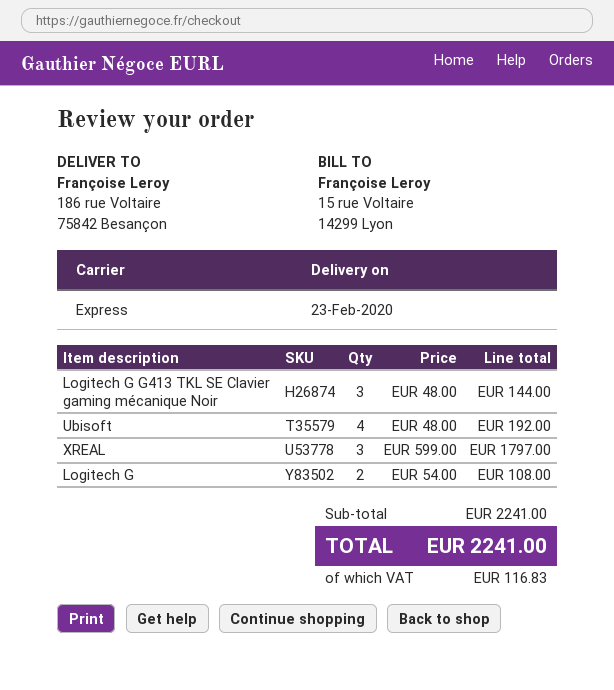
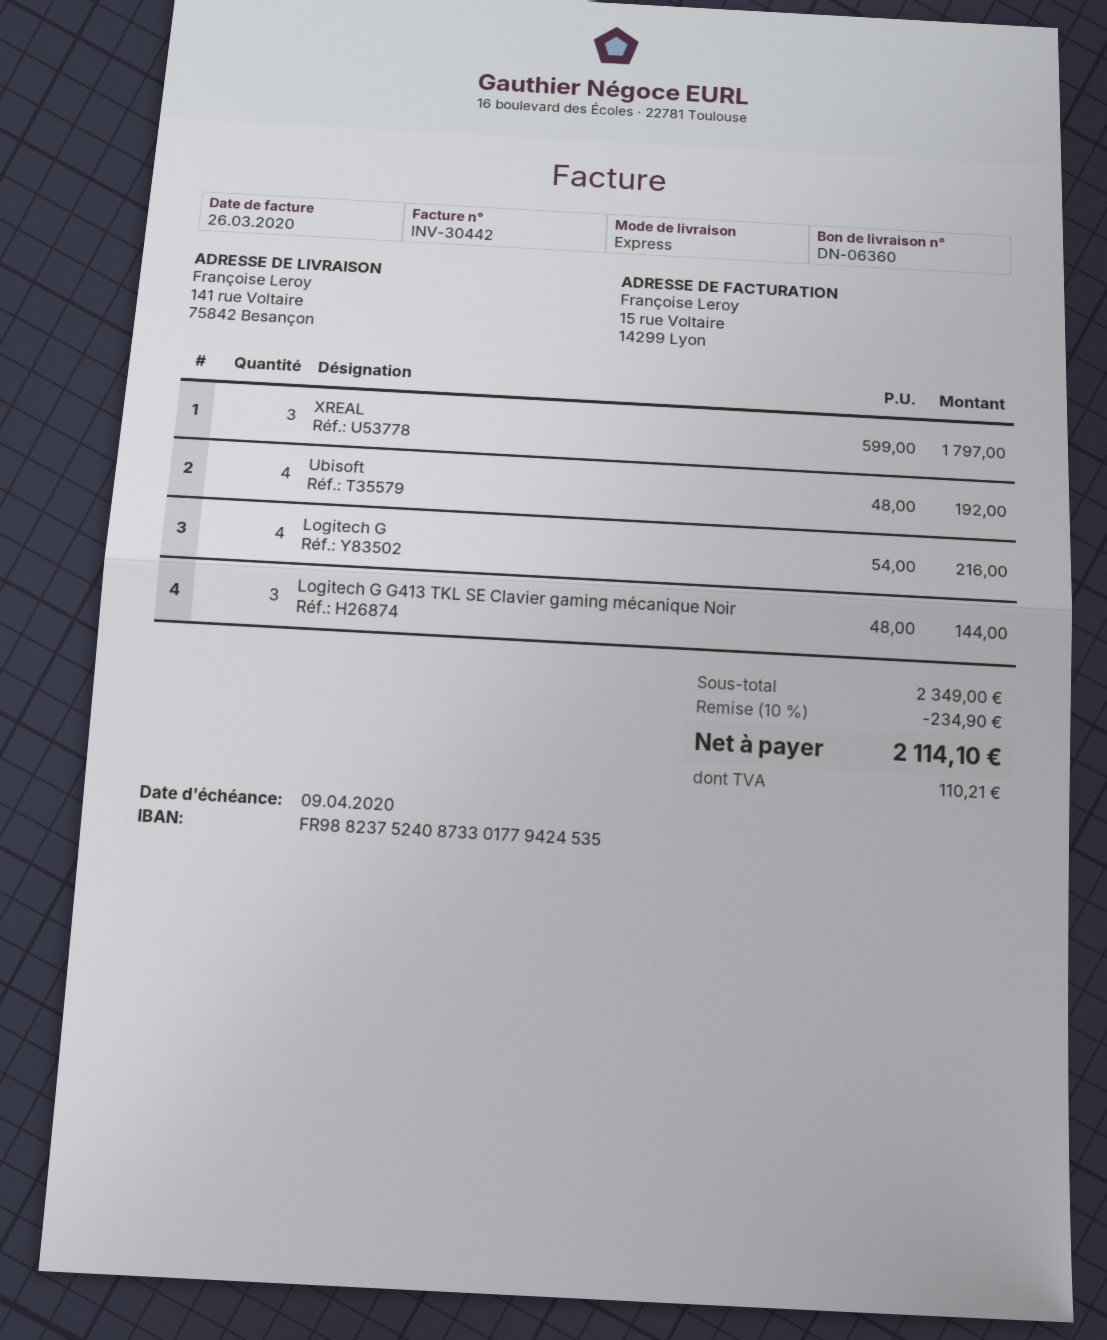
ship to: 186 rue Voltaire, 75842 Besançon -> 141 rue Voltaire, 75842 Besançon
Logitech G: 2 x 54.00 = 108.00 -> 4 x 54.00 = 216.00
subtotal: 2241.00 -> 2349.00
discount: none -> 10% = 234.90
tax: 116.83 -> 110.21
total: 2241.00 -> 2114.10

